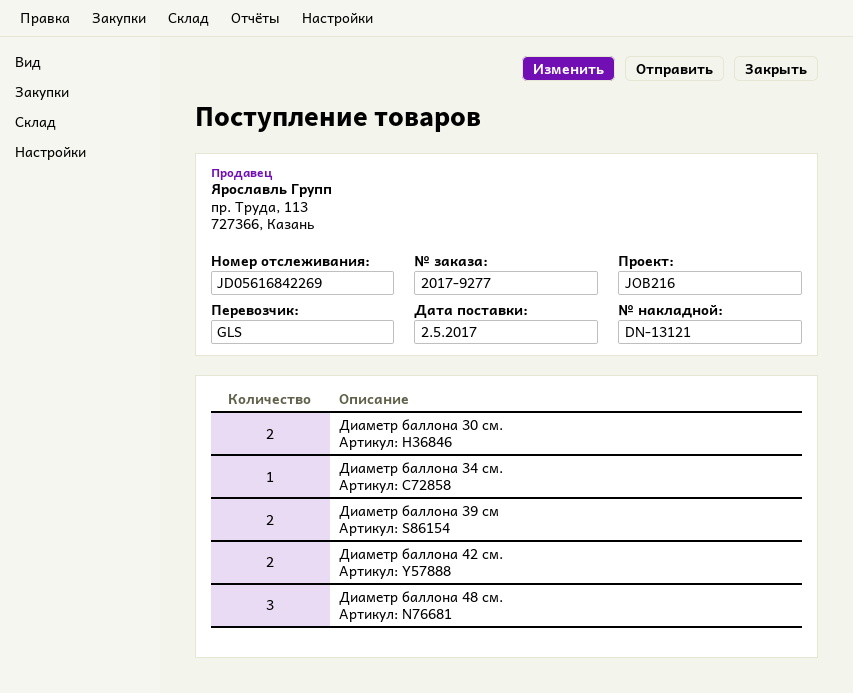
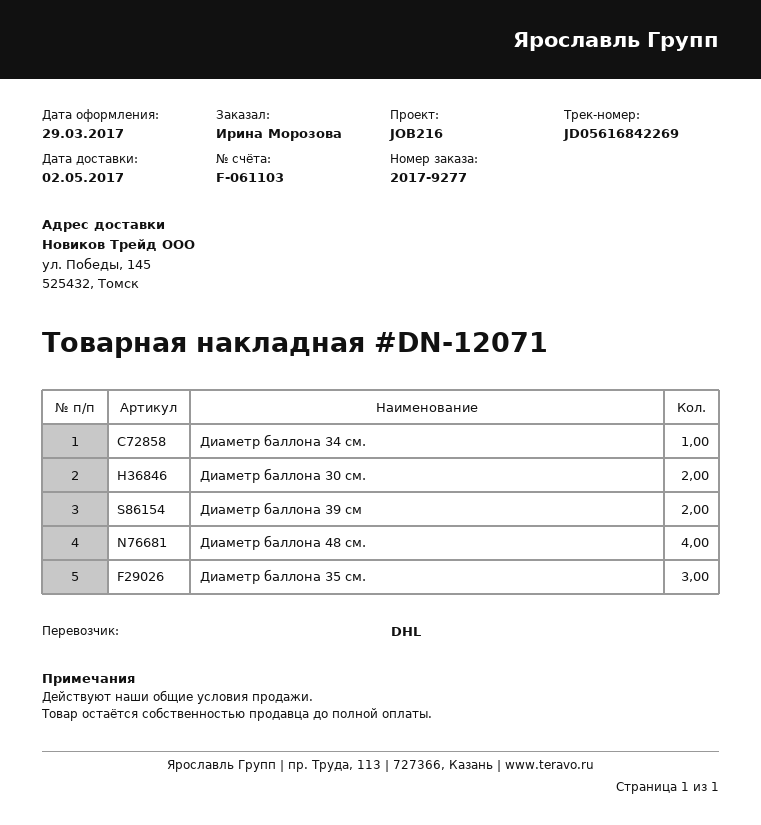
delivery note number: DN-13121 -> DN-12071
shipping method: GLS -> DHL
Диаметр баллона 42 см.: 2 -> none
Диаметр баллона 48 см.: 3 -> 4
Диаметр баллона 35 см.: none -> 3

